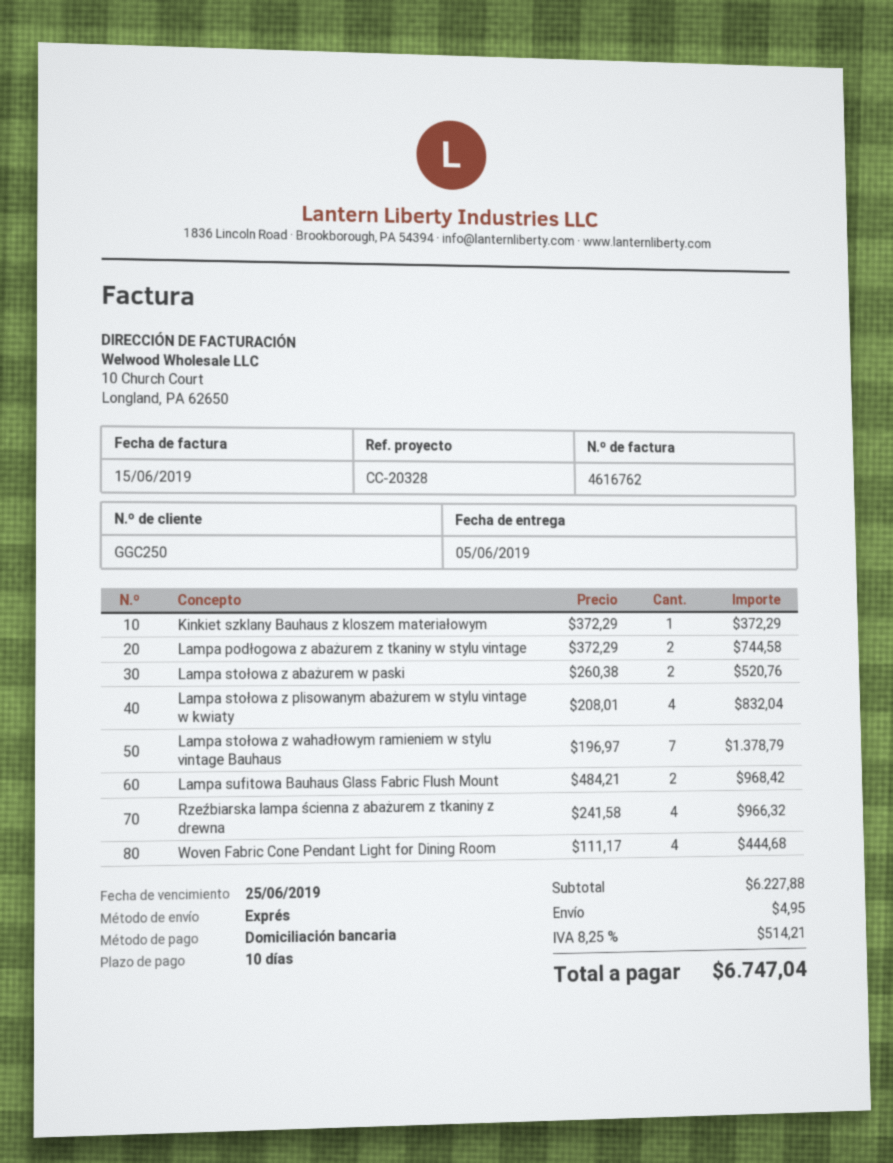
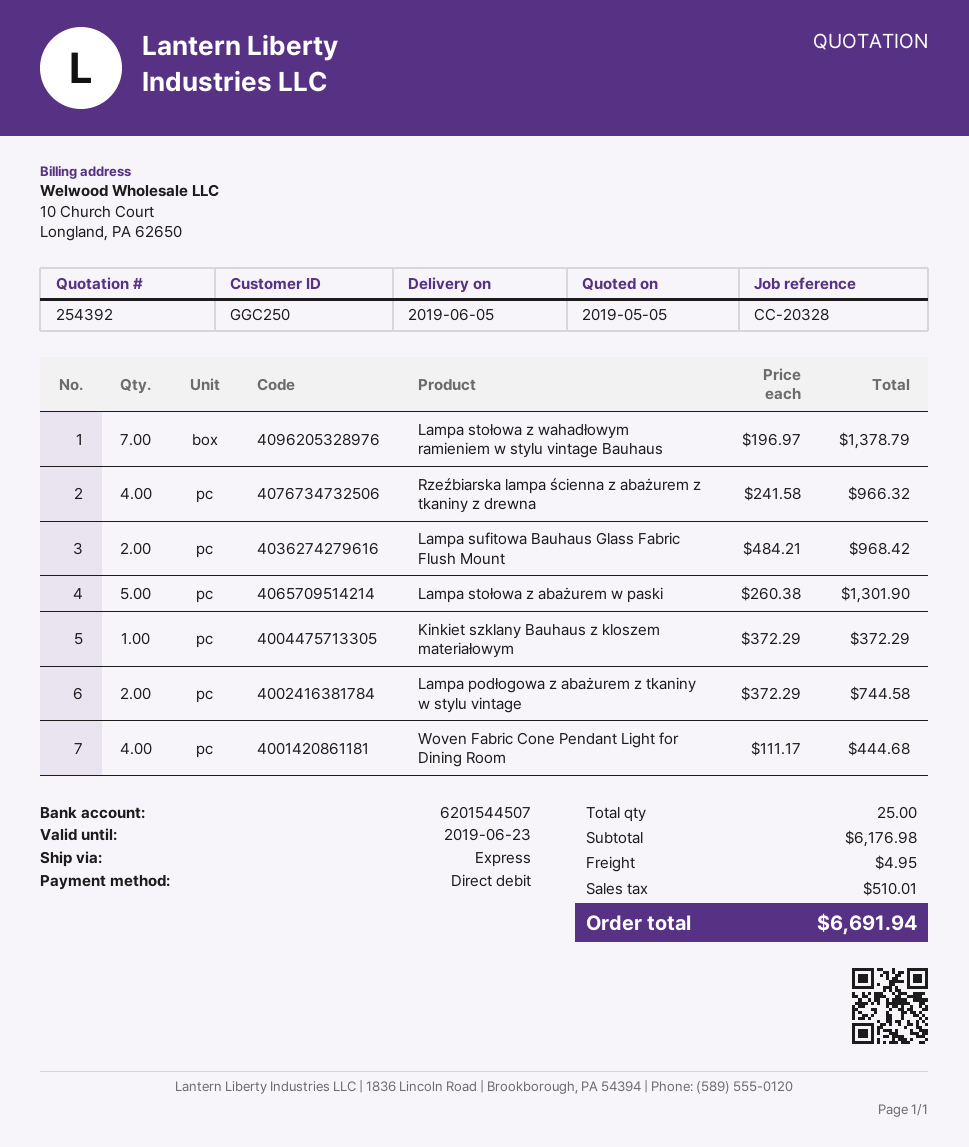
Lampa stołowa z abażurem w paski: 2 x 260.38 = 520.76 -> 5 x 260.38 = 1301.90
Lampa stołowa z plisowanym abażurem w stylu vintage w kwiaty: 4 x 208.01 = 832.04 -> none
subtotal: 6227.88 -> 6176.98
tax: 514.21 -> 510.01
total: 6747.04 -> 6691.94

